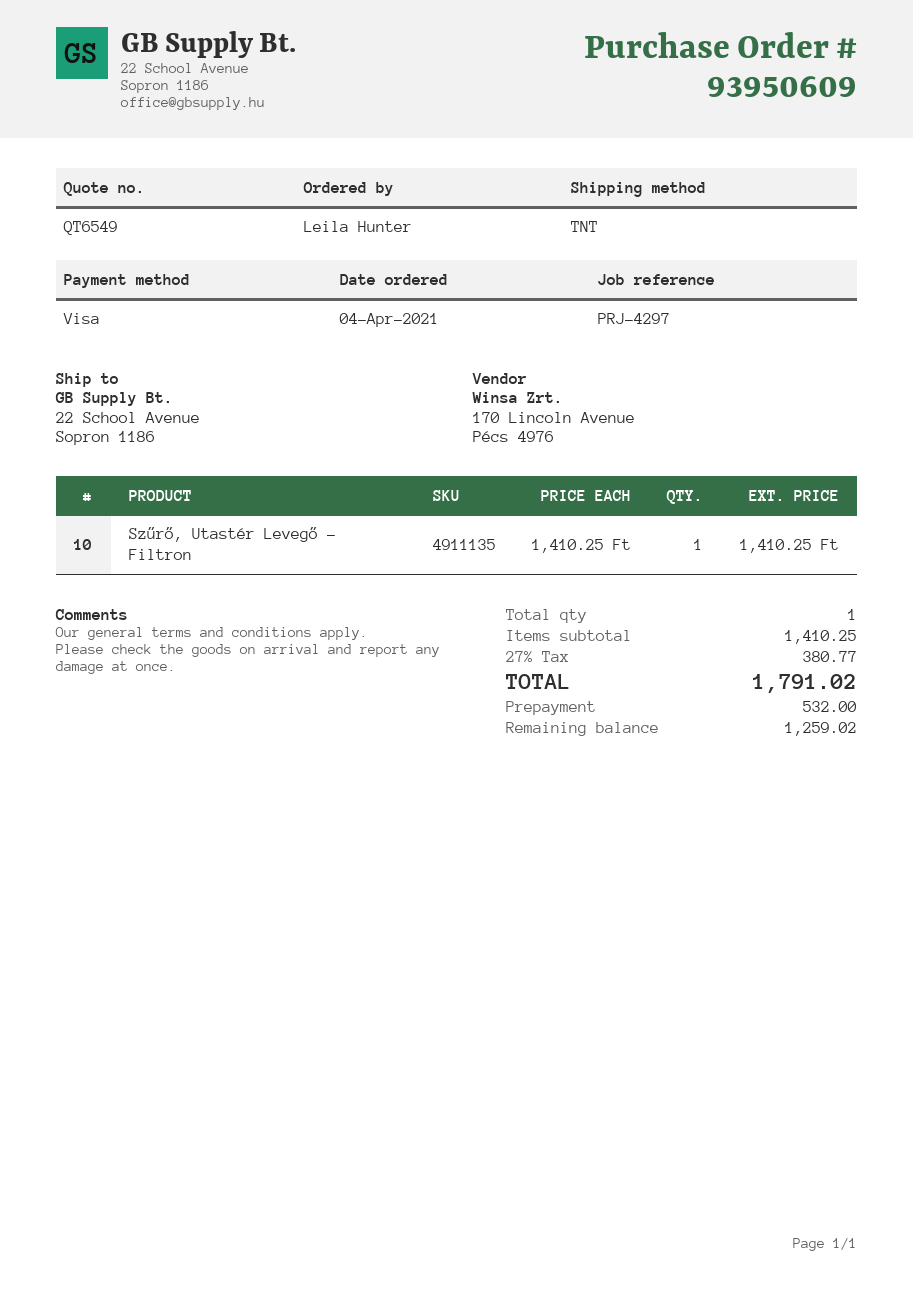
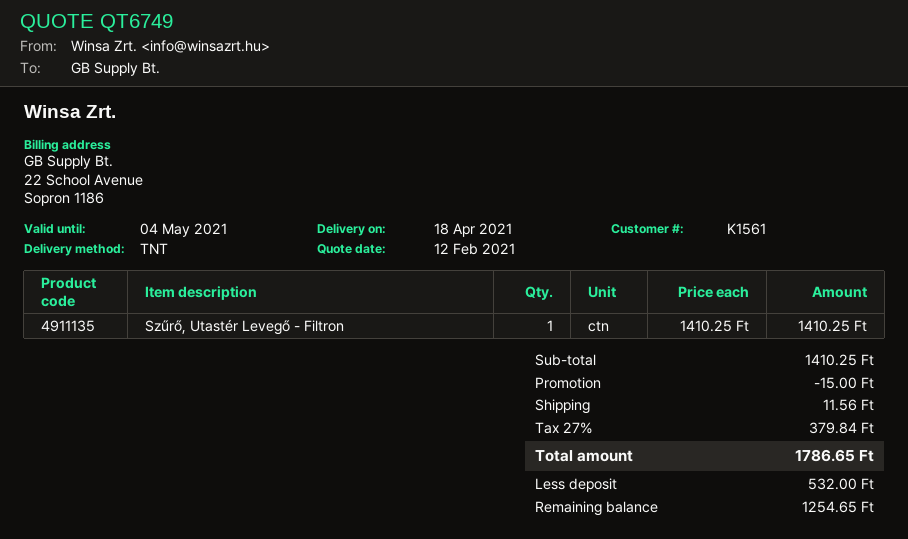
quote number: QT6549 -> QT6749
discount: none -> 15.00
shipping: none -> 11.56
tax: 27% = 380.77 -> 27% = 379.84
total: 1791.02 -> 1786.65
balance: 1259.02 -> 1254.65

